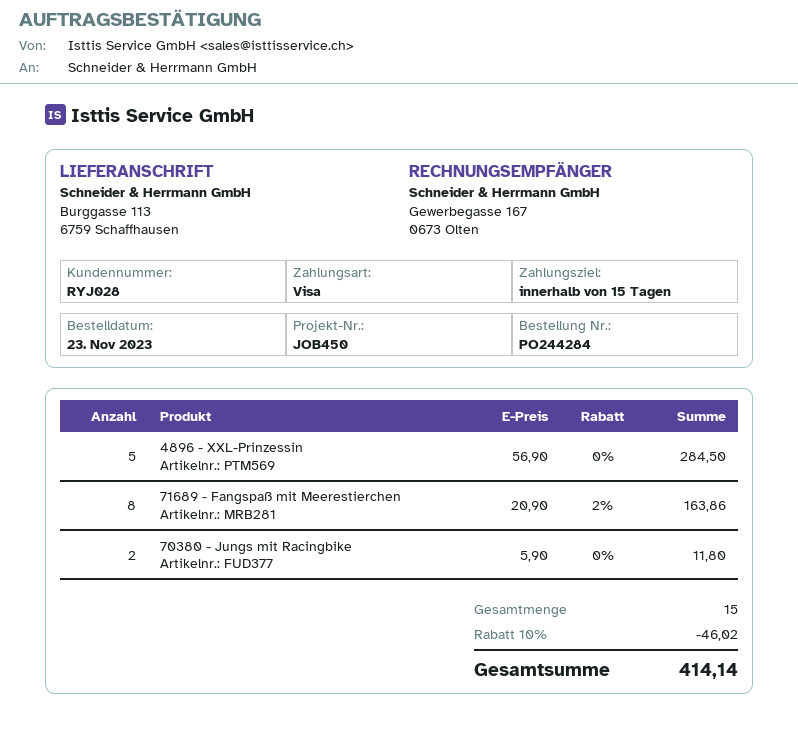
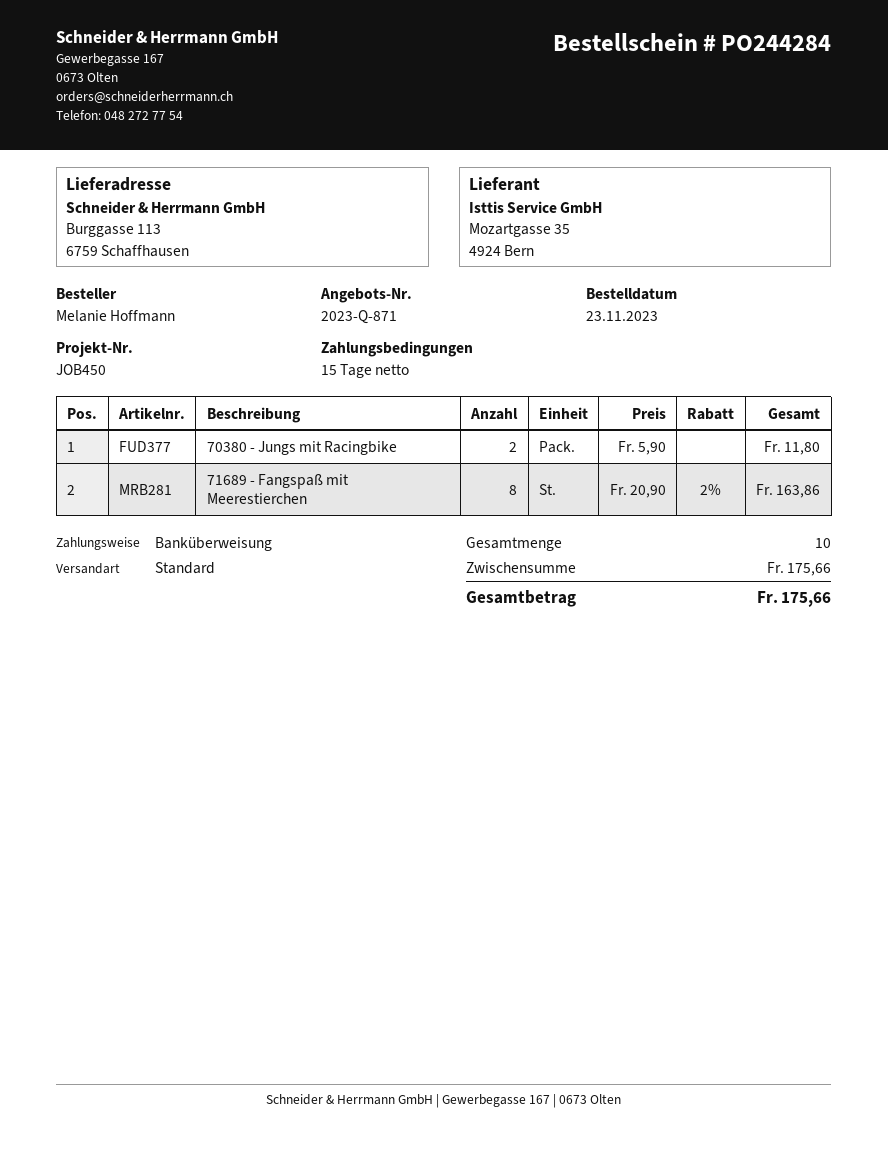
payment method: Visa -> bank transfer
4896 - XXL-Prinzessin: 5 x 56.90 = 284.50 -> none
total quantity: 15 -> 10
discount: 10% = 46.02 -> none
total: 414.14 -> 175.66

